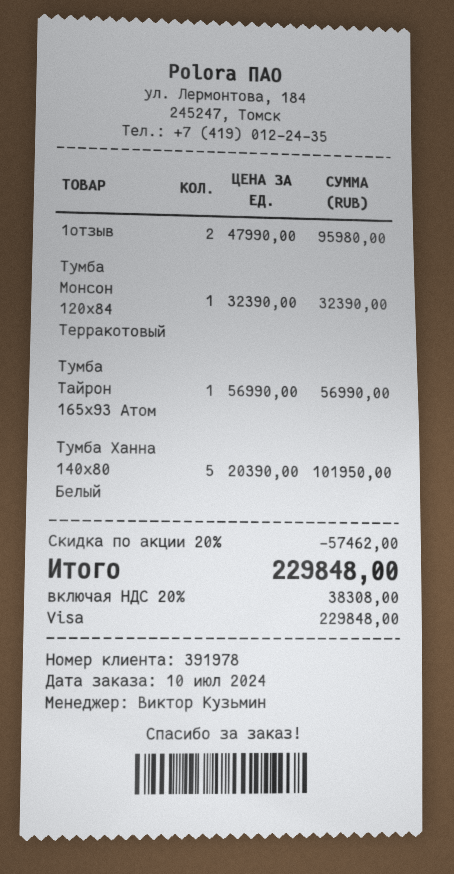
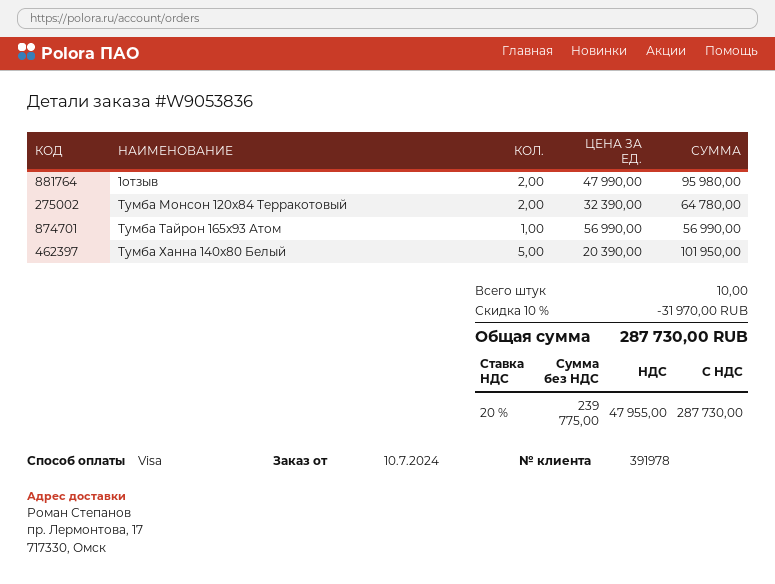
Тумба Монсон 120x84 Терракотовый: 1 x 32390.00 = 32390.00 -> 2 x 32390.00 = 64780.00
discount: 20% = 57462.00 -> 10% = 31970.00
tax: 20% = 38308.00 -> 20% = 47955.00
total: 229848.00 -> 287730.00

